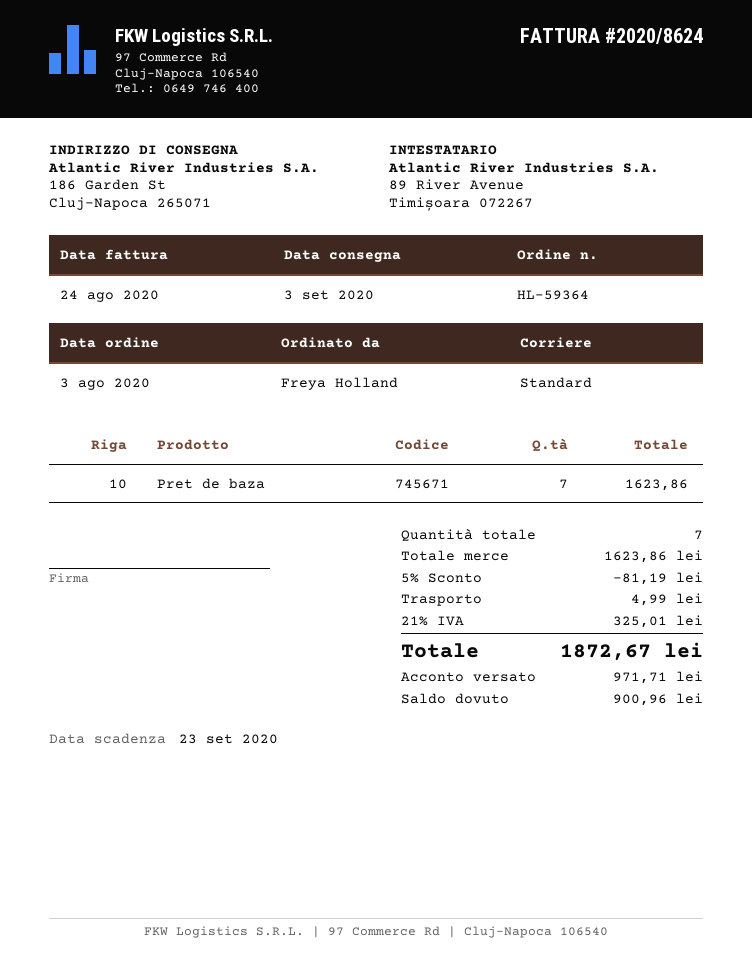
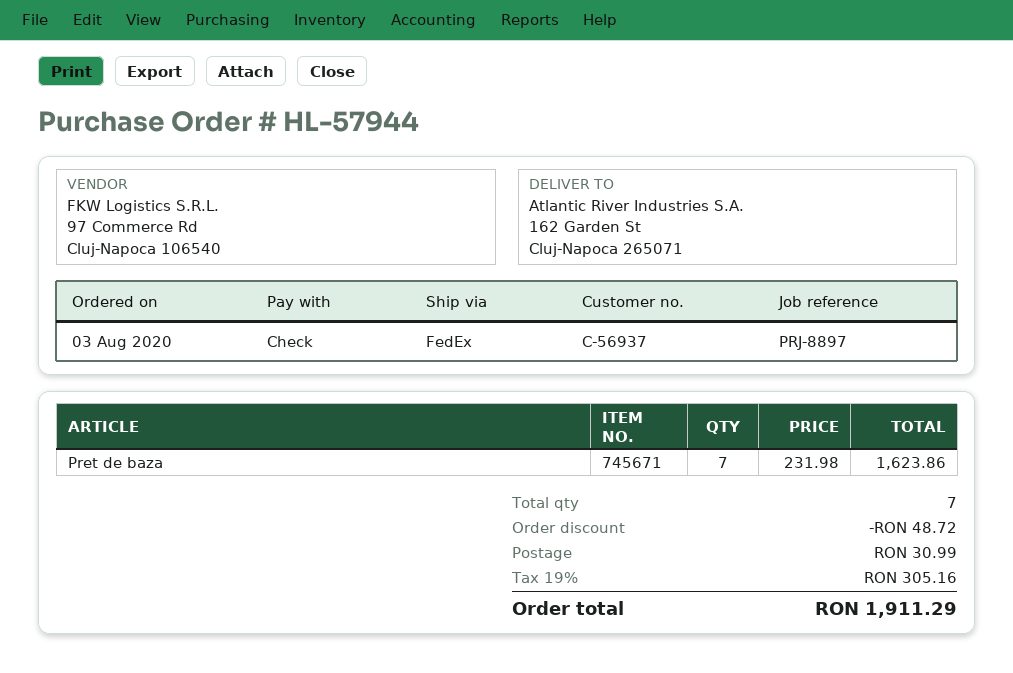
order number: HL-59364 -> HL-57944
shipping method: standard -> FedEx
ship to: 186 Garden St, Cluj-Napoca 265071 -> 162 Garden St, Cluj-Napoca 265071
discount: 81.19 -> 48.72
shipping: 4.99 -> 30.99
tax: 21% = 325.01 -> 19% = 305.16
total: 1872.67 -> 1911.29

